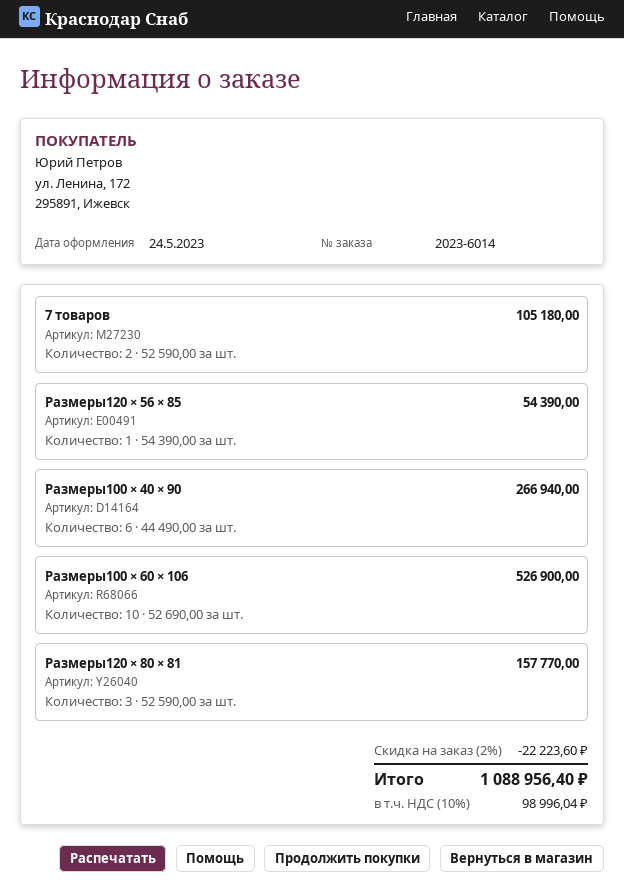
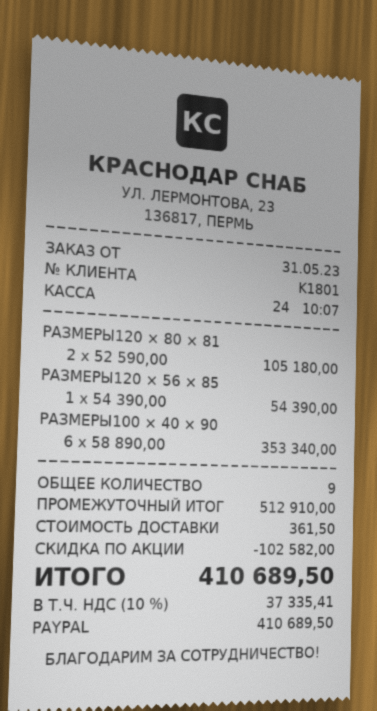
order date: 2023-05-24 -> 2023-05-31
7 товаров: 2 x 52590.00 = 105180.00 -> none
Размеры100 × 40 × 90: 6 x 44490.00 = 266940.00 -> 6 x 58890.00 = 353340.00
Размеры100 × 60 × 106: 10 x 52690.00 = 526900.00 -> none
Размеры120 × 80 × 81: 3 x 52590.00 = 157770.00 -> 2 x 52590.00 = 105180.00
discount: 22223.60 -> 102582.00
shipping: none -> 361.50
tax: 10% = 98996.04 -> 10% = 37335.41
total: 1088956.40 -> 410689.50

